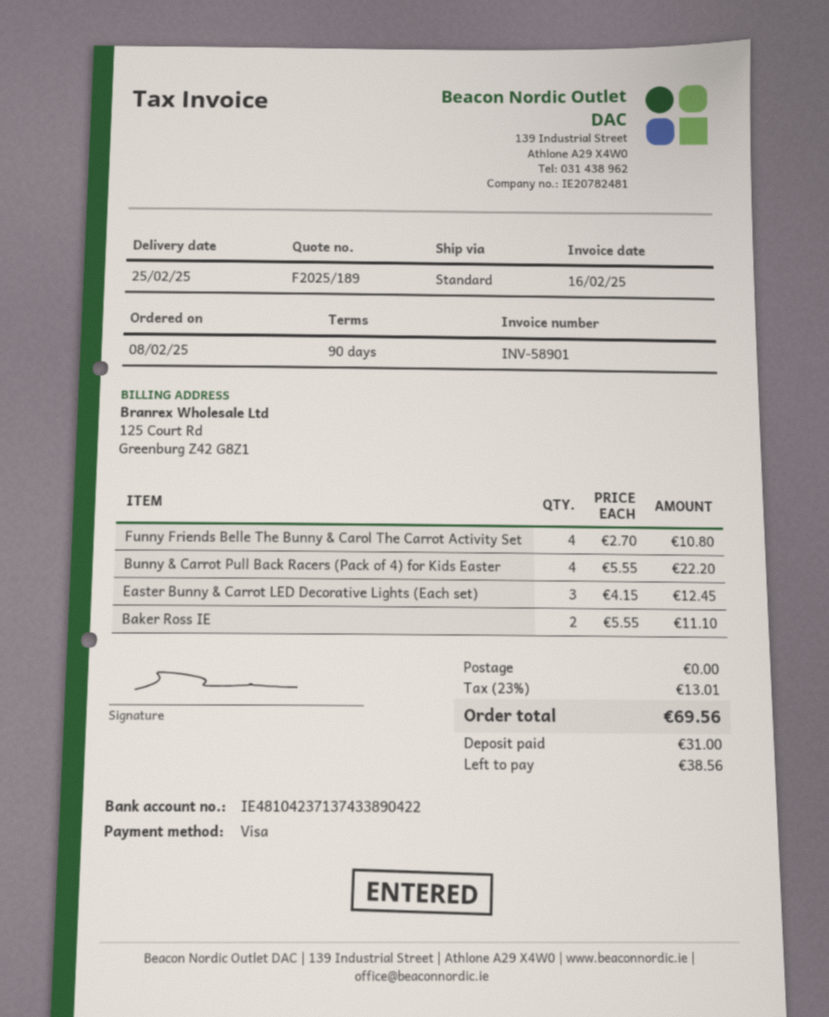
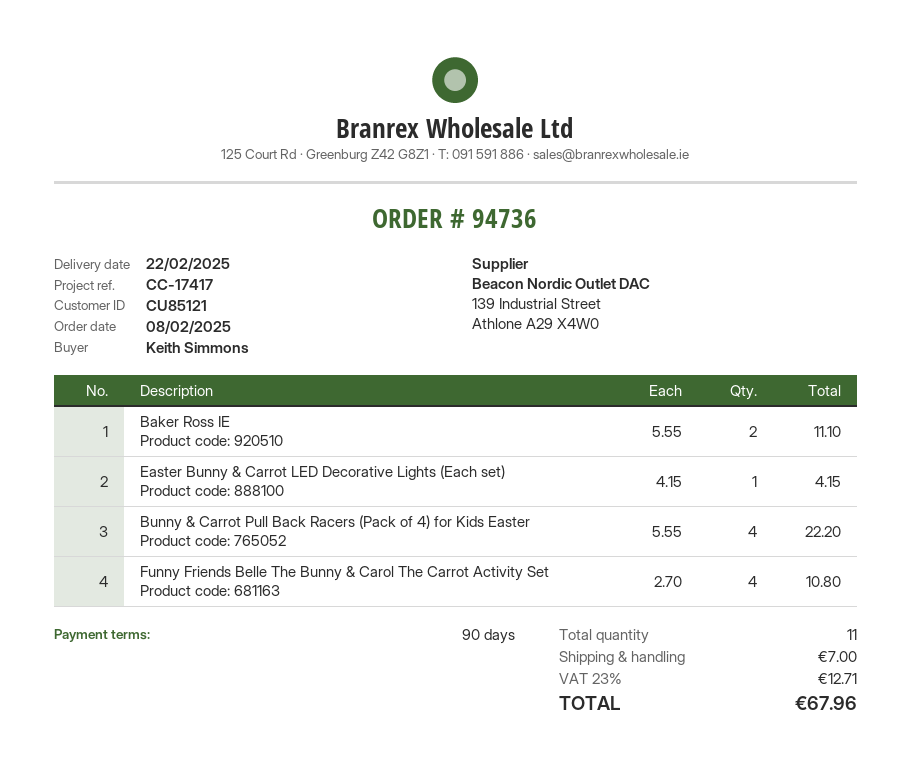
delivery date: 2025-02-25 -> 2025-02-22
Easter Bunny & Carrot LED Decorative Lights (Each set): 3 x 4.15 = 12.45 -> 1 x 4.15 = 4.15
shipping: 0.00 -> 7.00
tax: 23% = 13.01 -> 23% = 12.71
total: 69.56 -> 67.96

